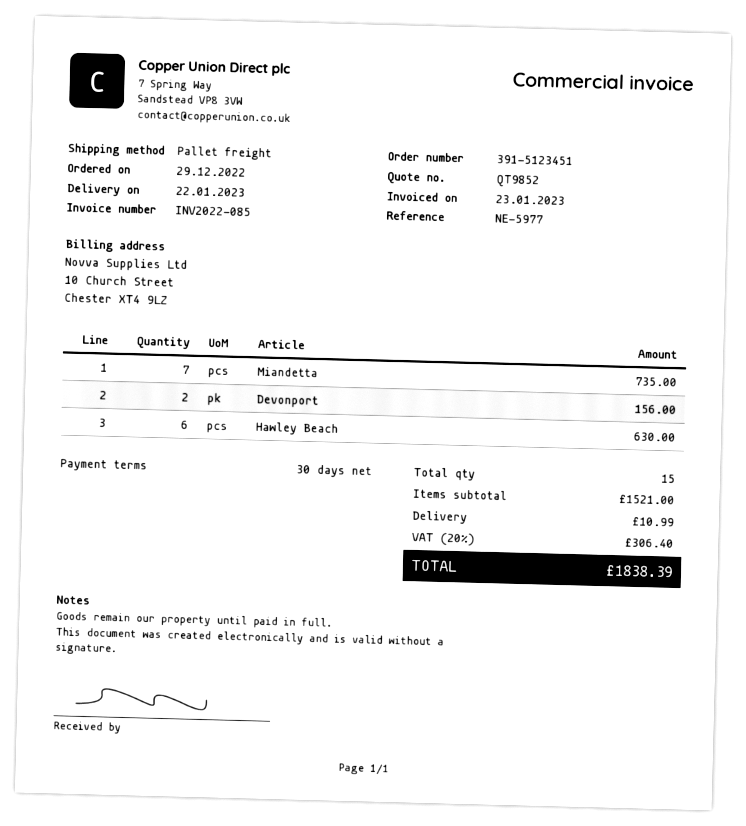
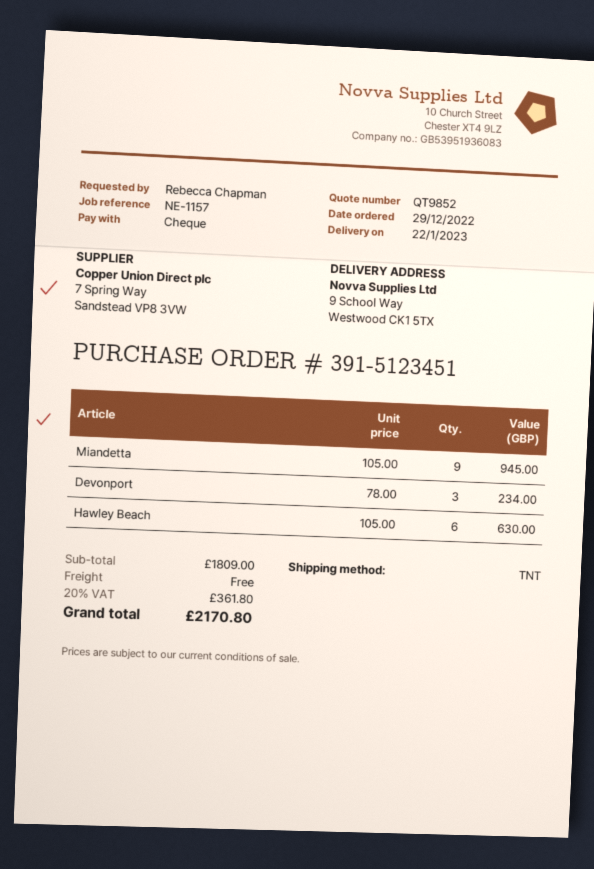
reference: NE-5977 -> NE-1157
shipping method: pallet freight -> TNT
Miandetta: 7 for 735.00 -> 9 for 945.00
Devonport: 2 for 156.00 -> 3 for 234.00
subtotal: 1521.00 -> 1809.00
shipping: 10.99 -> 0.00
tax: 20% = 306.40 -> 20% = 361.80
total: 1838.39 -> 2170.80

